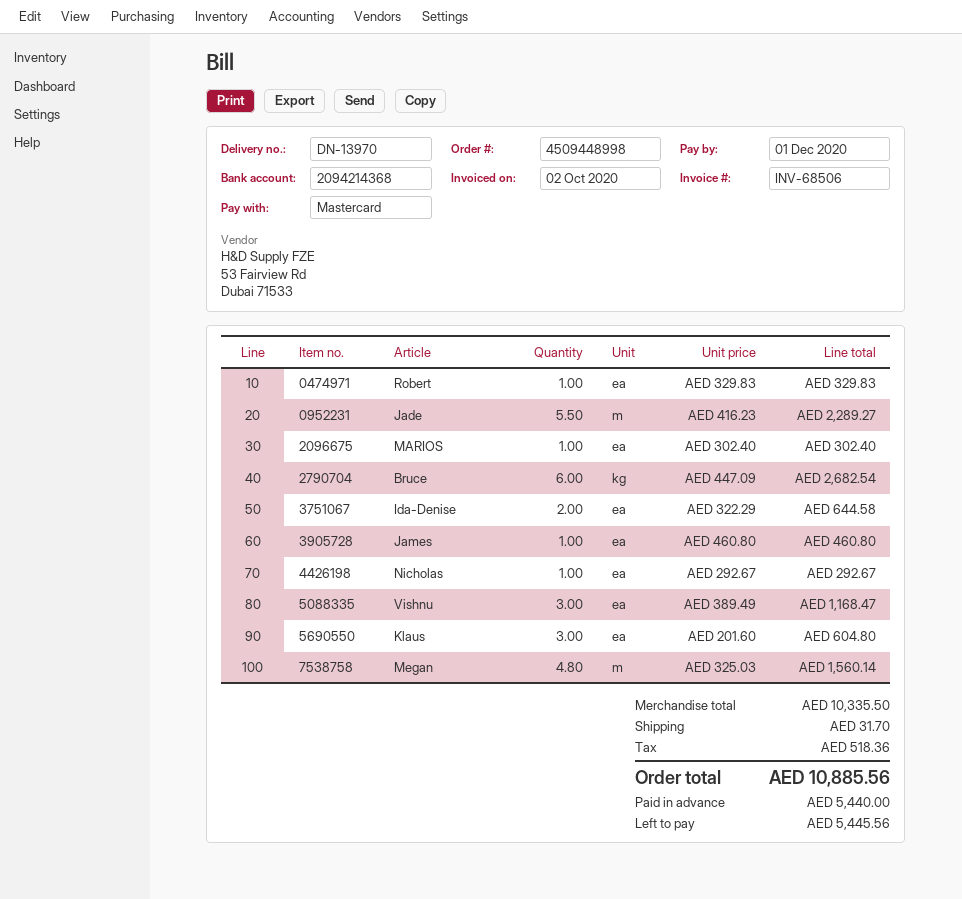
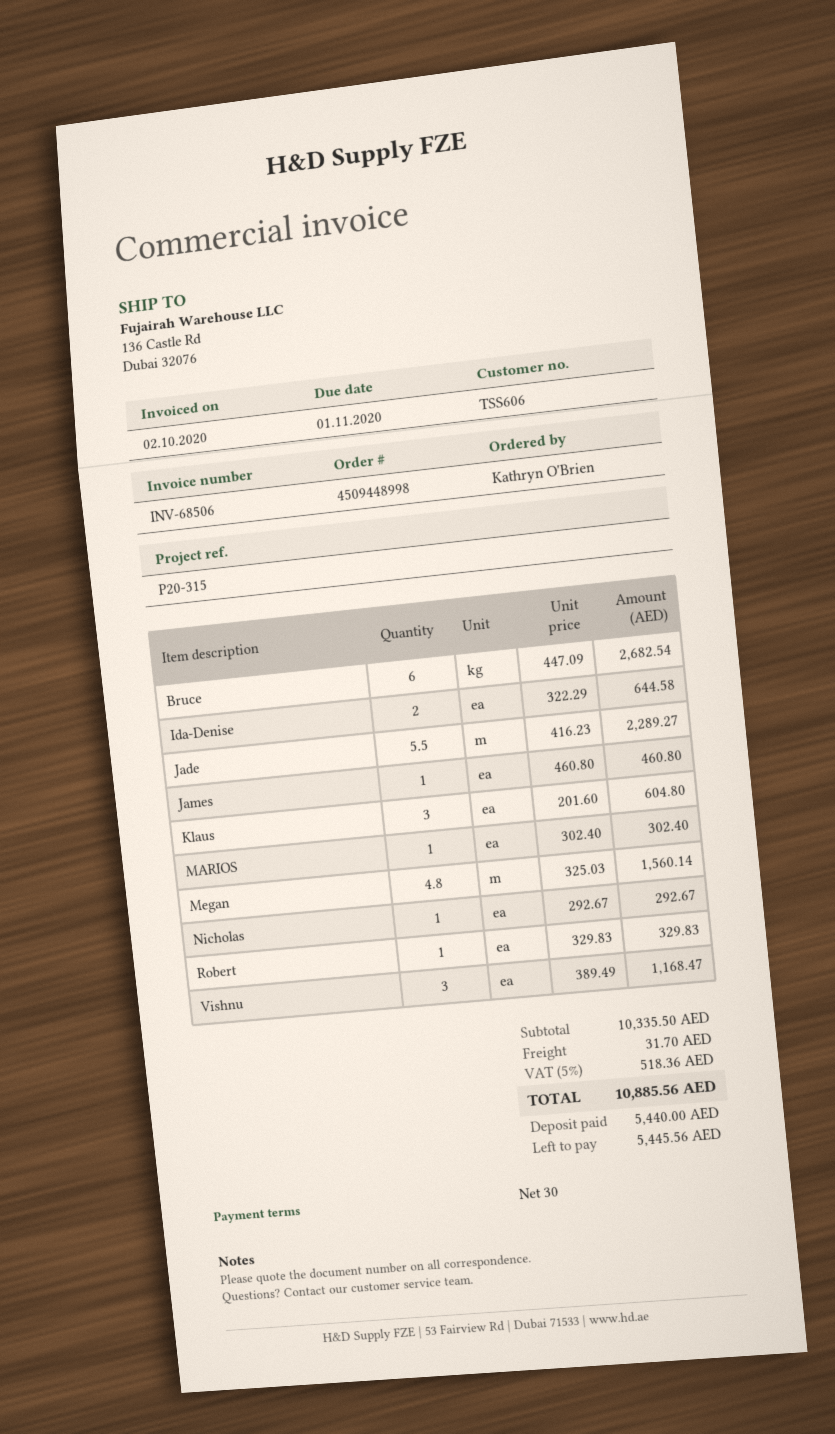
due date: 2020-12-01 -> 2020-11-01

